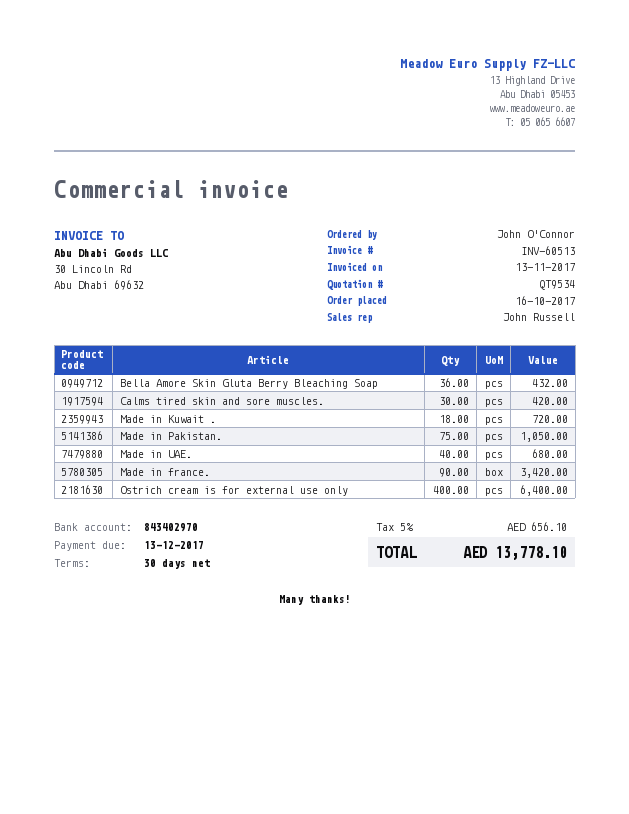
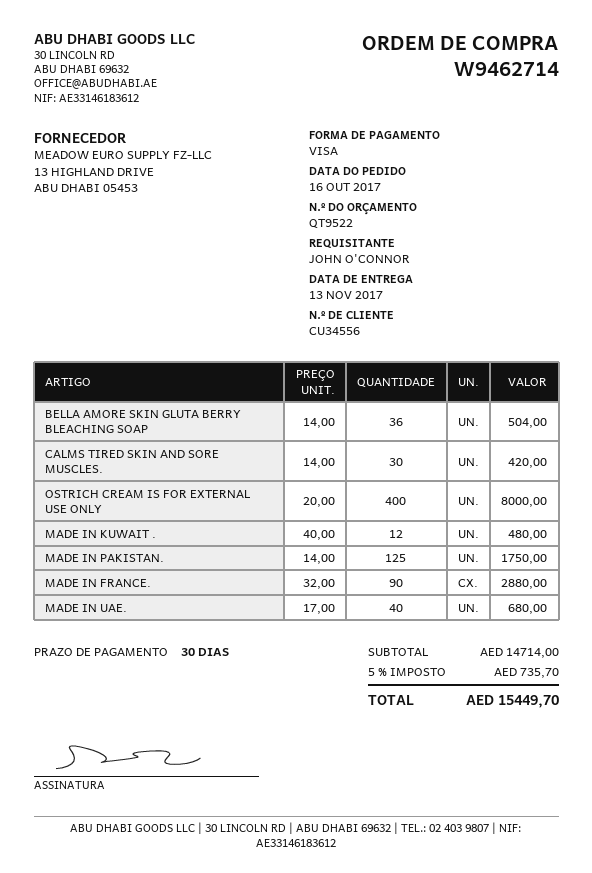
quote number: QT9534 -> QT9522
Bella Amore Skin Gluta Berry Bleaching Soap: 36 for 432.00 -> 36 for 504.00
Made in Kuwait .: 18 for 720.00 -> 12 for 480.00
Made in Pakistan.: 75 for 1050.00 -> 125 for 1750.00
Made in france.: 90 for 3420.00 -> 90 for 2880.00
Ostrich cream is for external use only: 400 for 6400.00 -> 400 for 8000.00
tax: 5% = 656.10 -> 5% = 735.70
total: 13778.10 -> 15449.70

